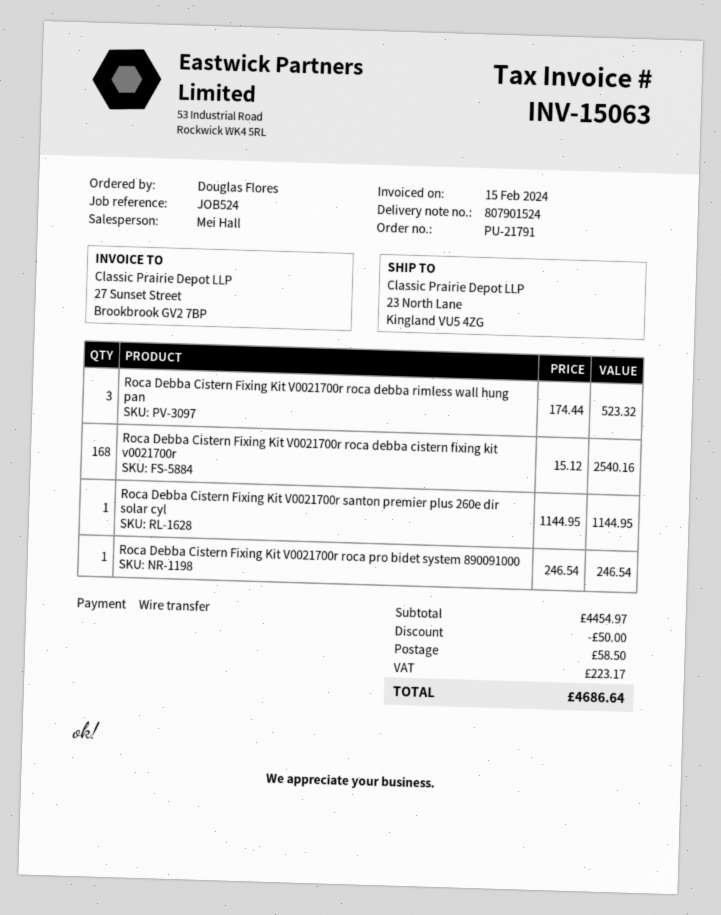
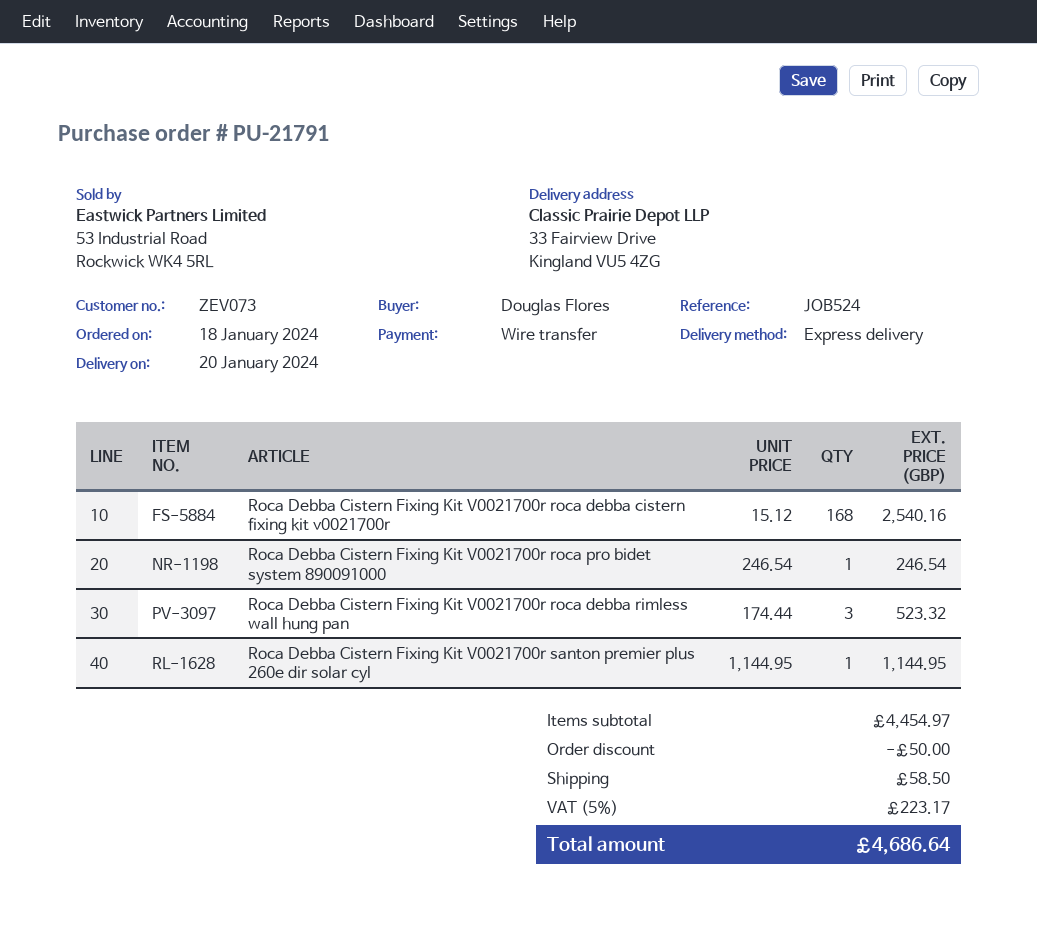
ship to: 23 North Lane, Kingland VU5 4ZG -> 33 Fairview Drive, Kingland VU5 4ZG

